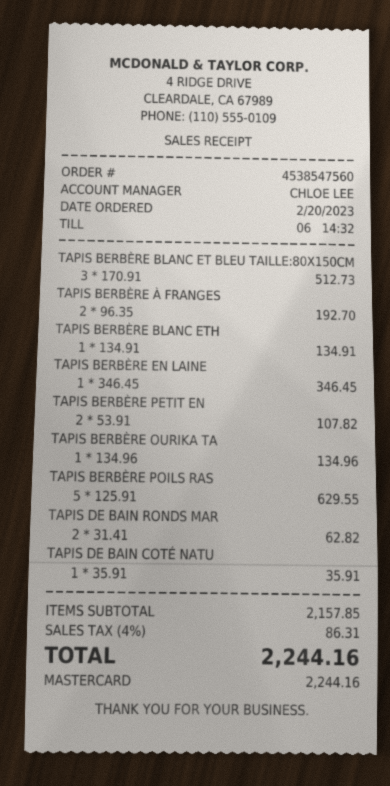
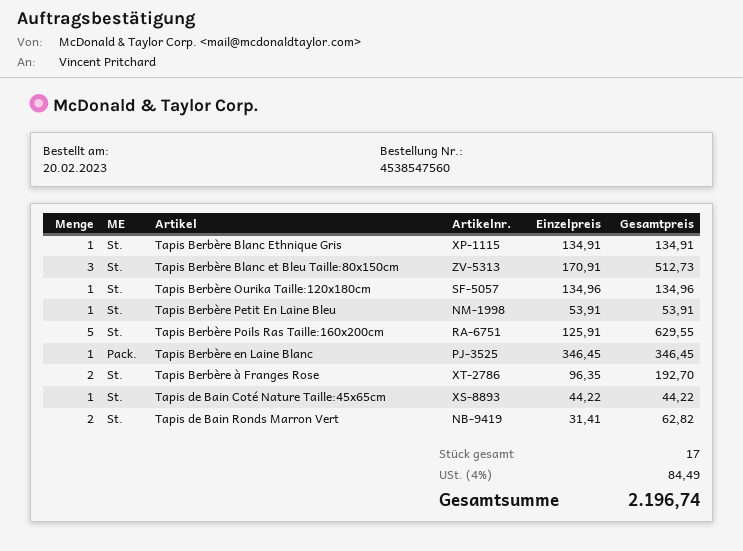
TAPIS BERBÈRE PETIT EN: 2 x 53.91 = 107.82 -> 1 x 53.91 = 53.91
TAPIS DE BAIN COTÉ NATU: 1 x 35.91 = 35.91 -> 1 x 44.22 = 44.22
tax: 4% = 86.31 -> 4% = 84.49
total: 2244.16 -> 2196.74

